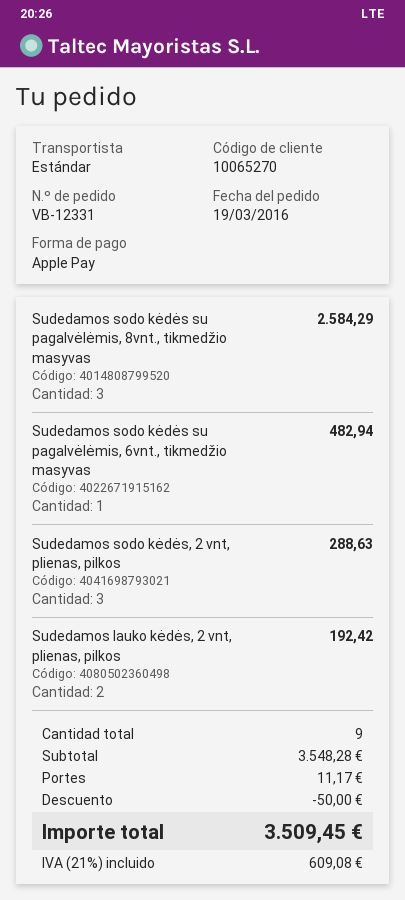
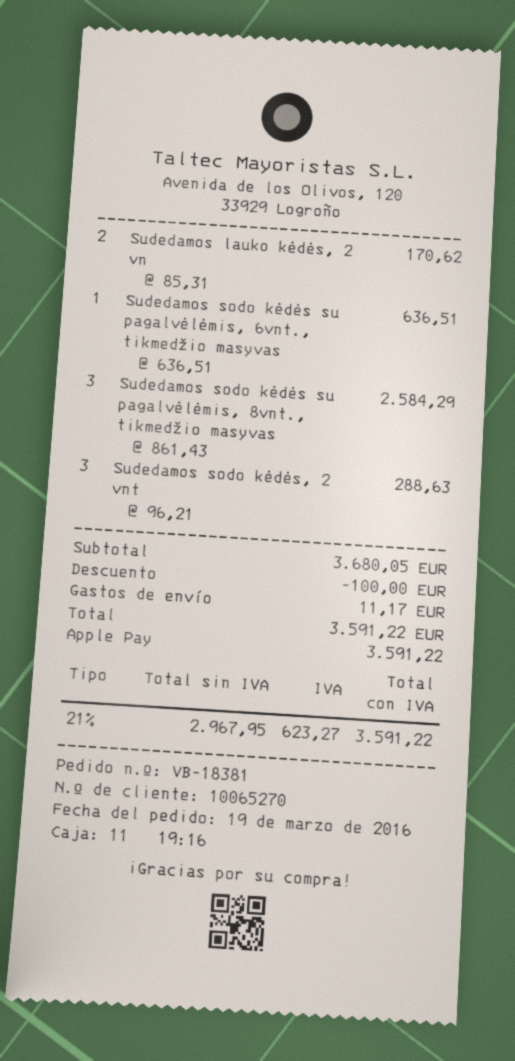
order number: VB-12331 -> VB-18381
Sudedamos sodo kėdės su pagalvėlėmis, 6vnt., tikmedžio masyvas: 1 for 482.94 -> 1 for 636.51
Sudedamos lauko kėdės, 2 vnt, plienas, pilkos: 2 for 192.42 -> 2 for 170.62
subtotal: 3548.28 -> 3680.05
discount: 50.00 -> 100.00
tax: 21% = 609.08 -> 21% = 623.27
total: 3509.45 -> 3591.22

